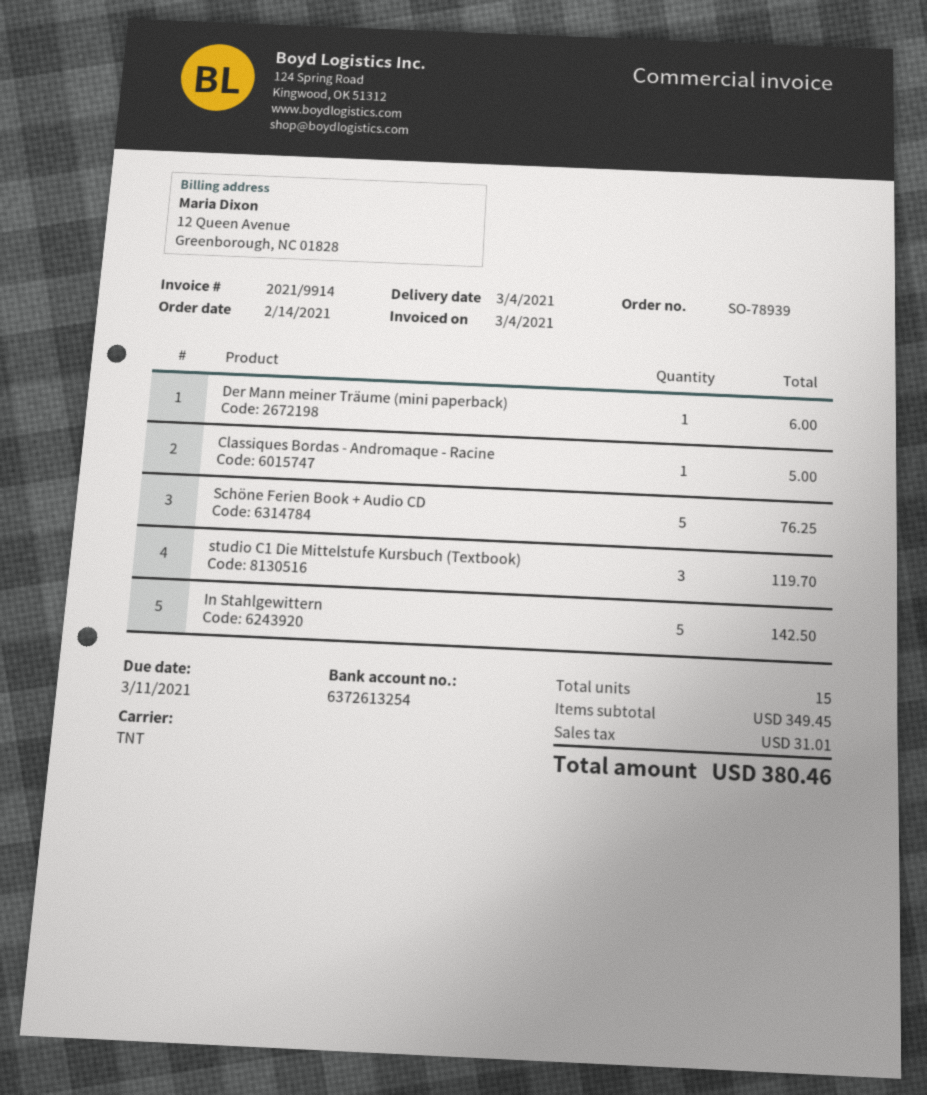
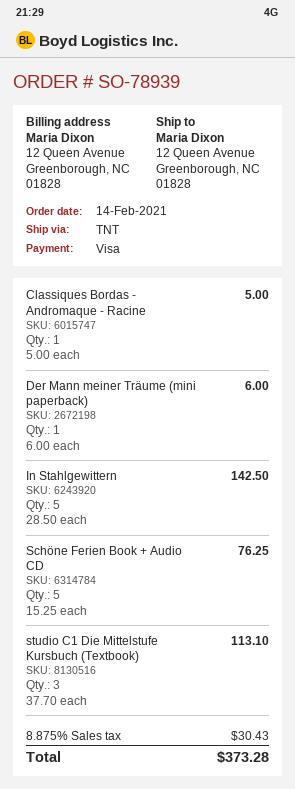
studio C1 Die Mittelstufe Kursbuch (Textbook): 3 for 119.70 -> 3 for 113.10
tax: 31.01 -> 30.43
total: 380.46 -> 373.28

